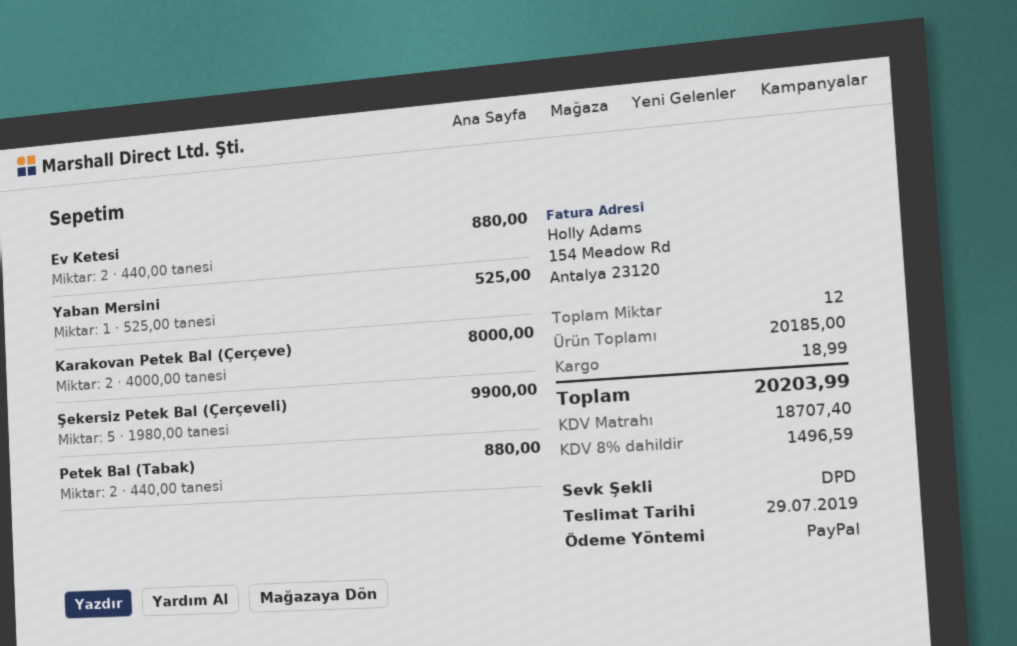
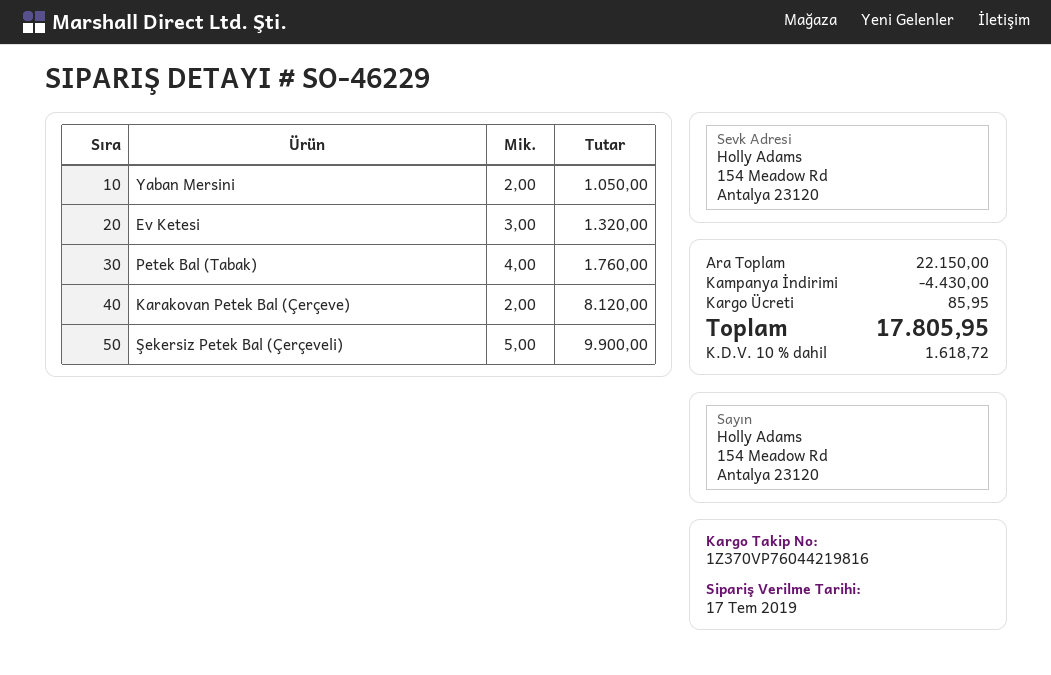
Ev Ketesi: 2 for 880.00 -> 3 for 1320.00
Yaban Mersini: 1 for 525.00 -> 2 for 1050.00
Karakovan Petek Bal (Çerçeve): 2 for 8000.00 -> 2 for 8120.00
Petek Bal (Tabak): 2 for 880.00 -> 4 for 1760.00
subtotal: 20185.00 -> 22150.00
discount: none -> 4430.00
shipping: 18.99 -> 85.95
tax: 8% = 1496.59 -> 10% = 1618.72
total: 20203.99 -> 17805.95

